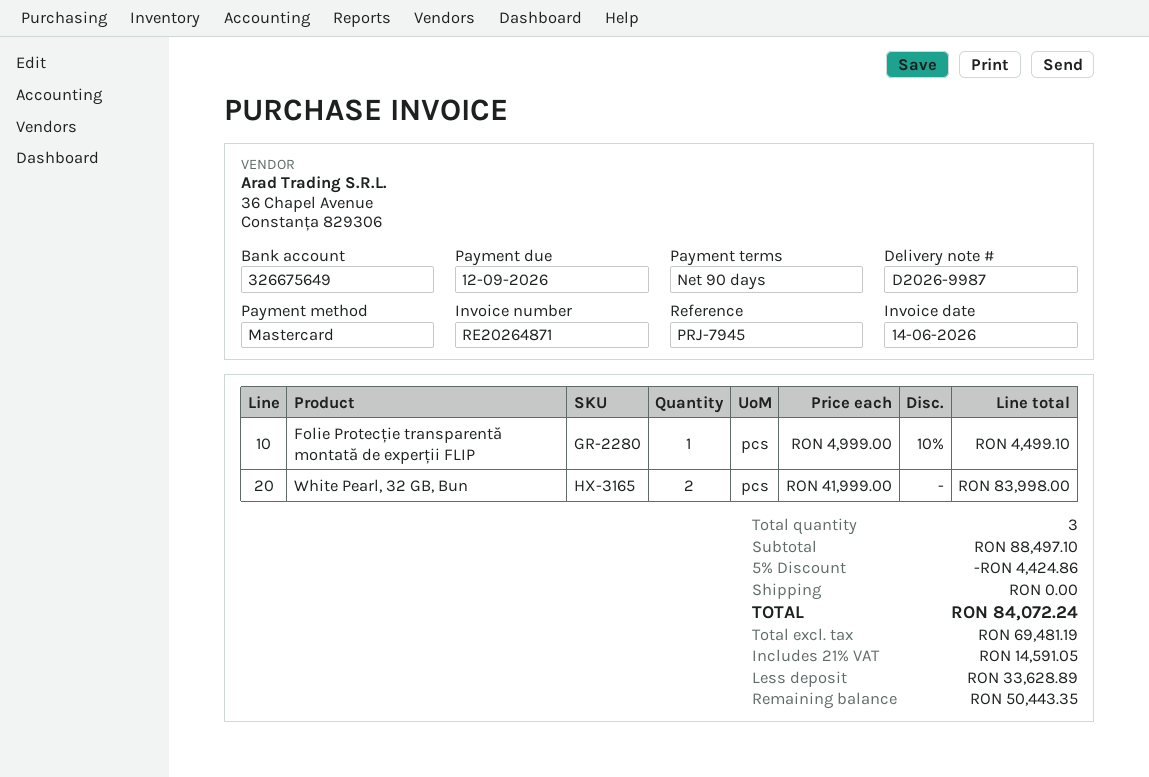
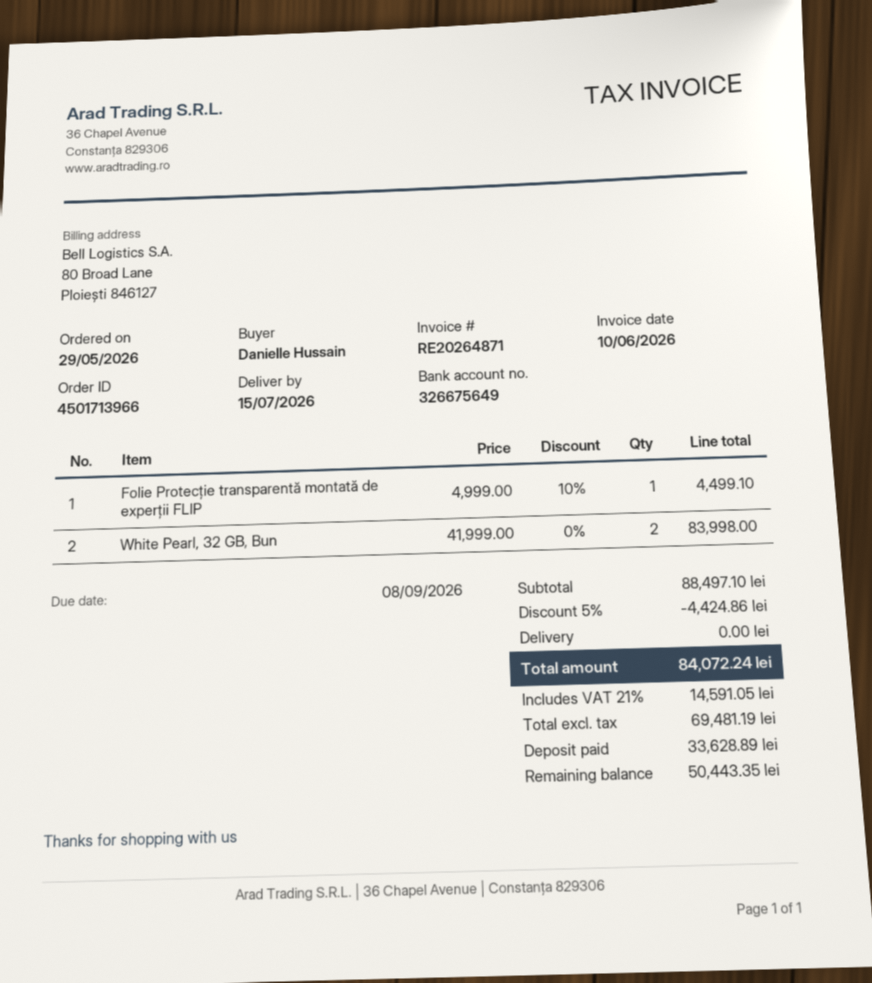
invoice date: 2026-06-14 -> 2026-06-10
due date: 2026-09-12 -> 2026-09-08

